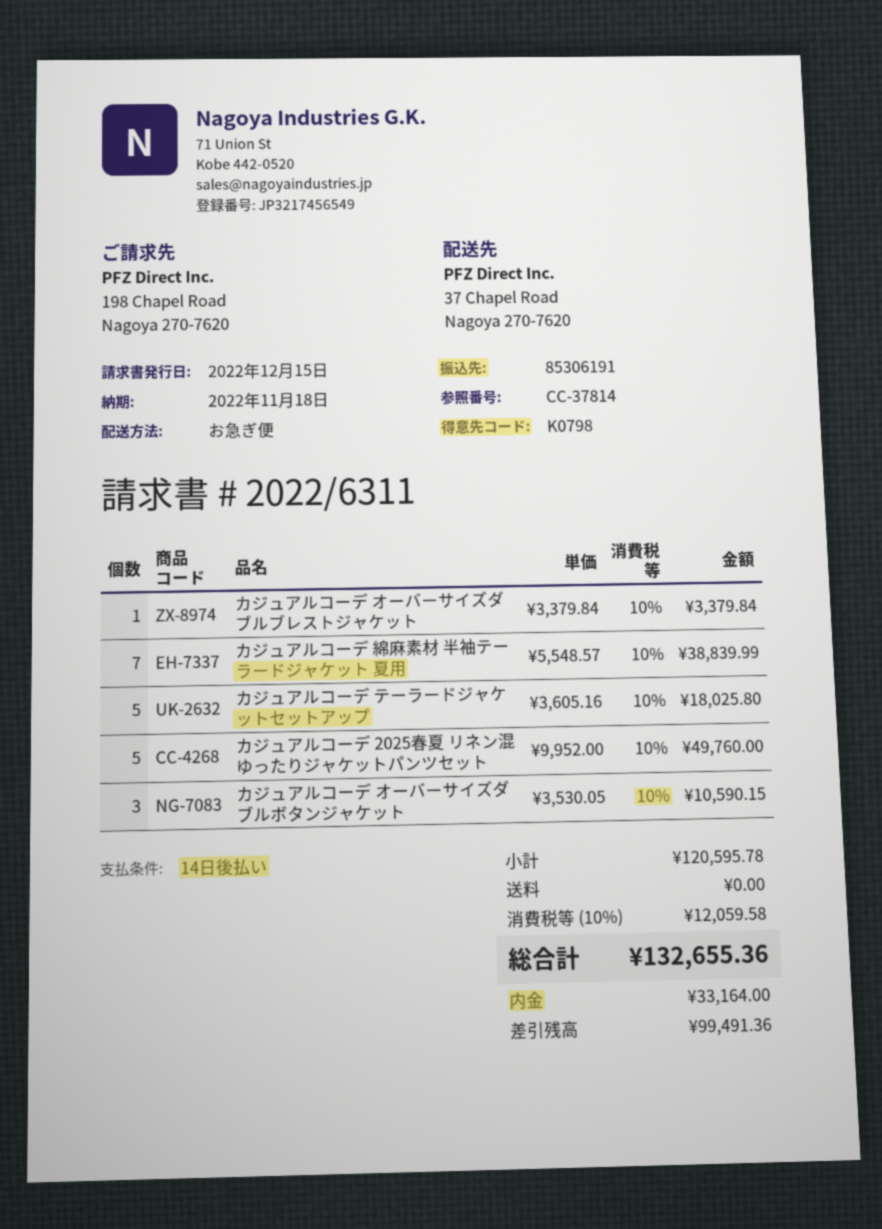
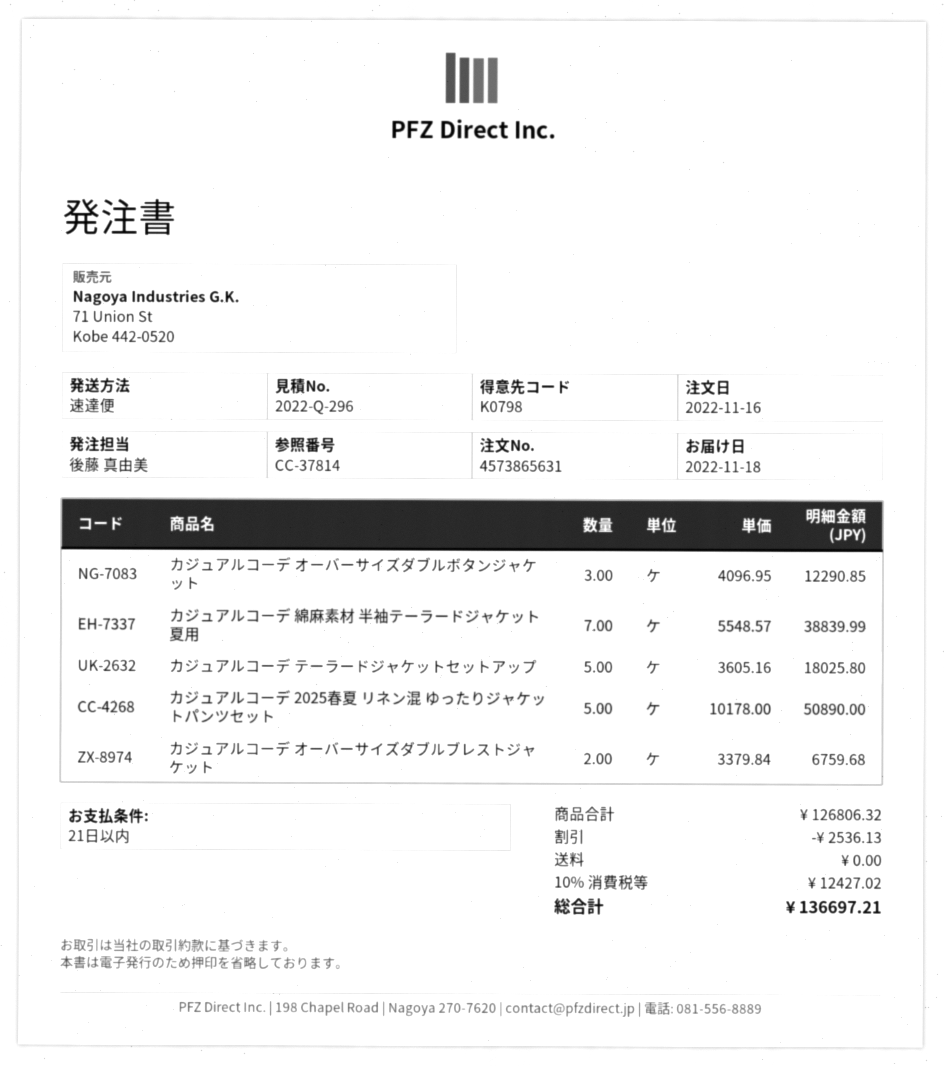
payment terms: 14 days -> 21 days
カジュアルコーデ オーバーサイズダブルブレストジャケット: 1 x 3379.84 = 3379.84 -> 2 x 3379.84 = 6759.68
カジュアルコーデ 2025春夏 リネン混 ゆったりジャケットパンツセット: 5 x 9952.00 = 49760.00 -> 5 x 10178.00 = 50890.00
カジュアルコーデ オーバーサイズダブルボタンジャケット: 3 x 3530.05 = 10590.15 -> 3 x 4096.95 = 12290.85
subtotal: 120595.78 -> 126806.32
discount: none -> 2536.13
tax: 10% = 12059.58 -> 10% = 12427.02
total: 132655.36 -> 136697.21

